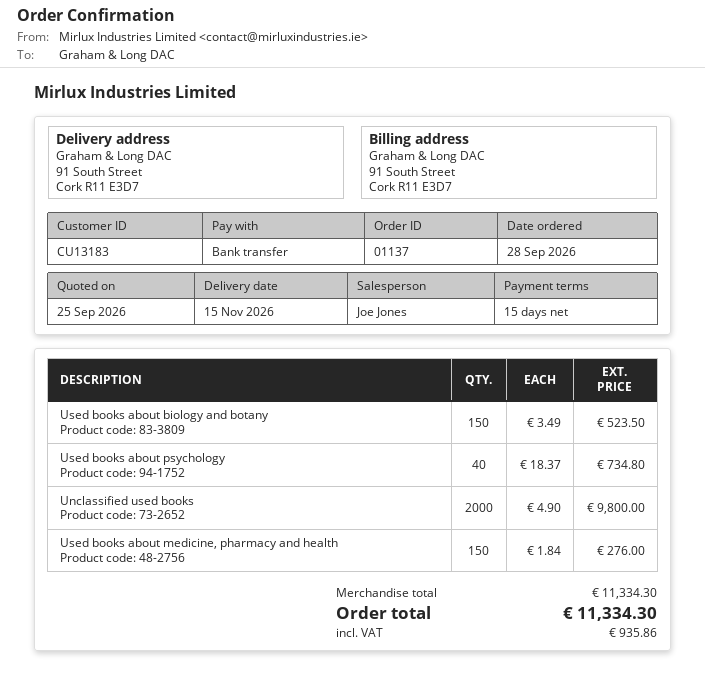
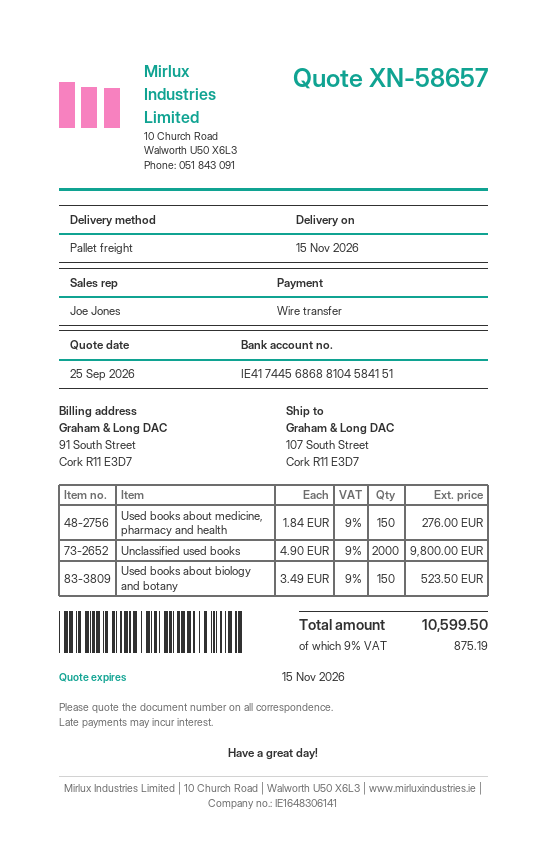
ship to: 91 South Street, Cork R11 E3D7 -> 107 South Street, Cork R11 E3D7
Used books about psychology: 40 x 18.37 = 734.80 -> none
tax: 935.86 -> 875.19
total: 11334.30 -> 10599.50

